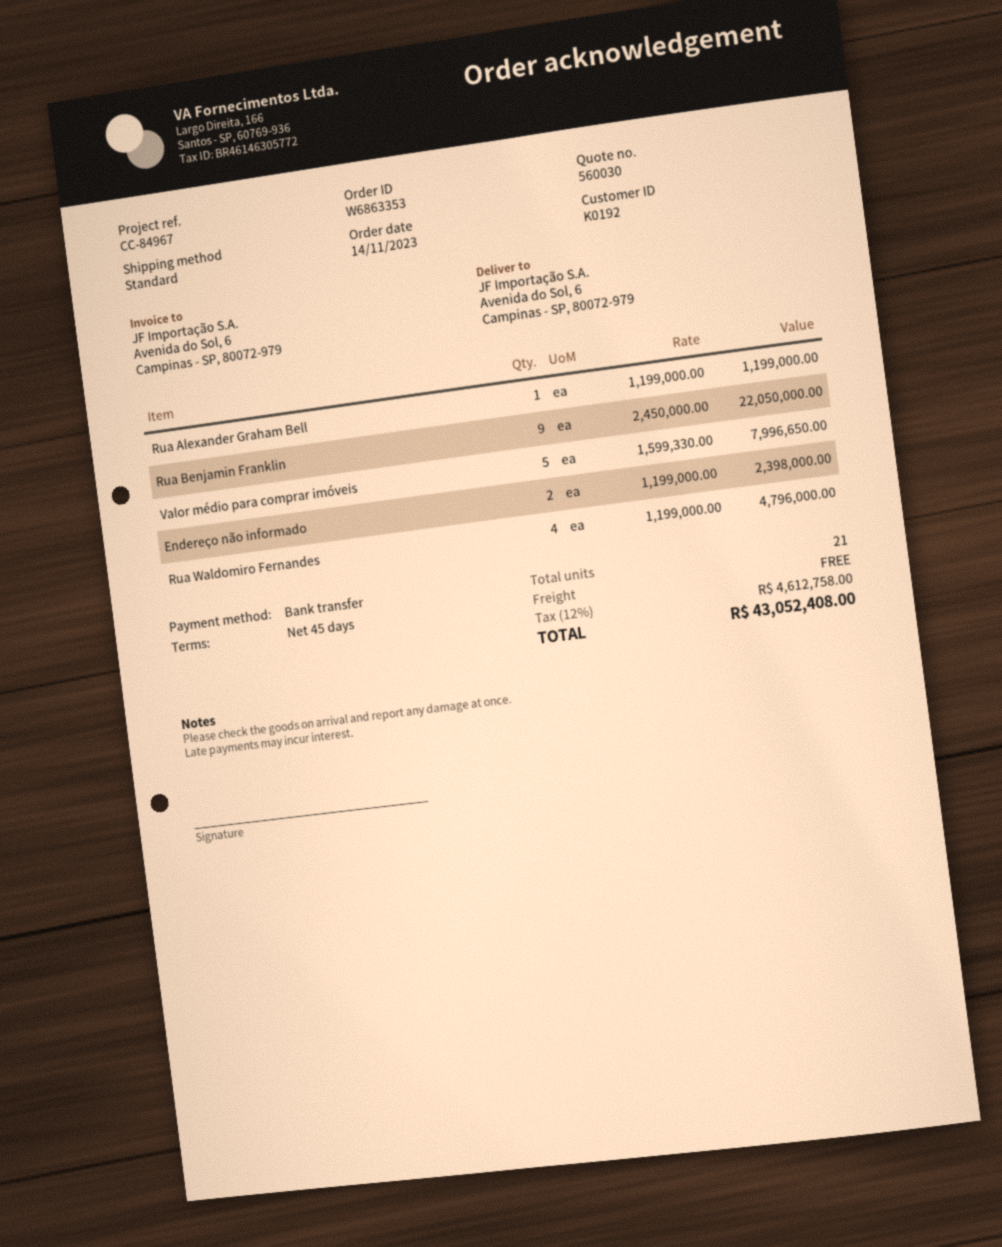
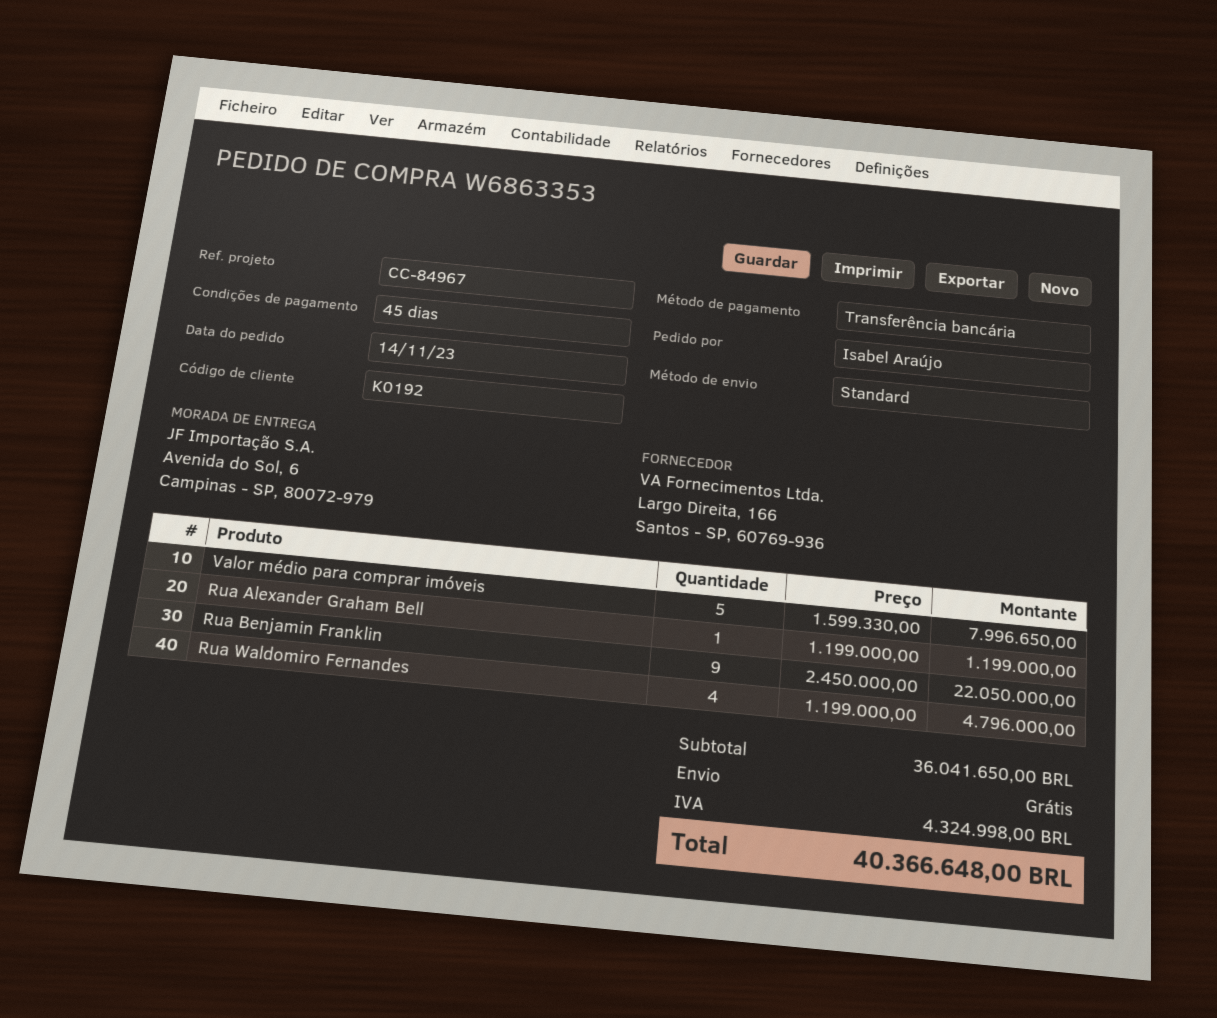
Endereço não informado: 2 x 1199000.00 = 2398000.00 -> none
tax: 4612758.00 -> 4324998.00
total: 43052408.00 -> 40366648.00

